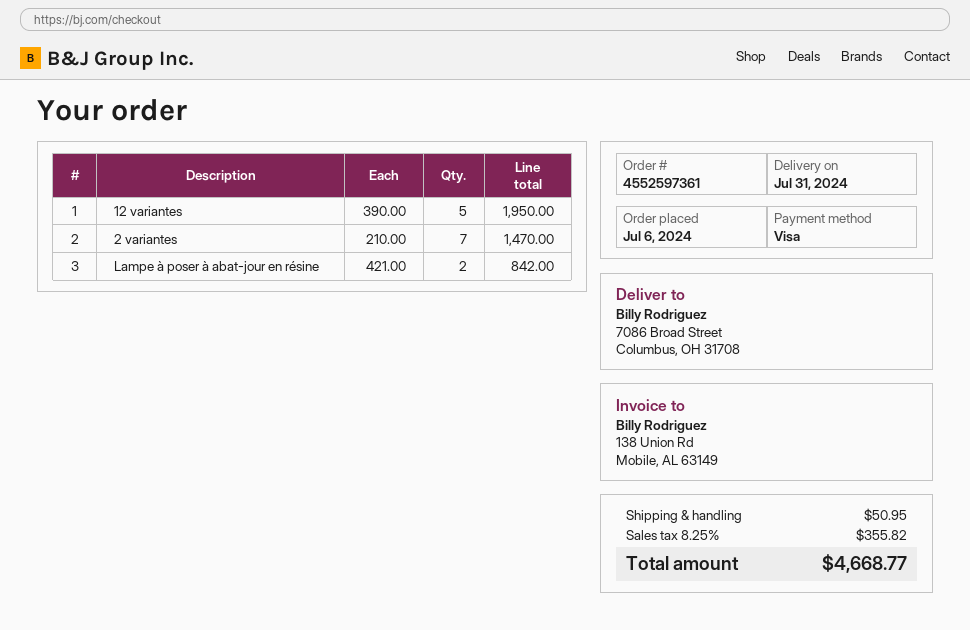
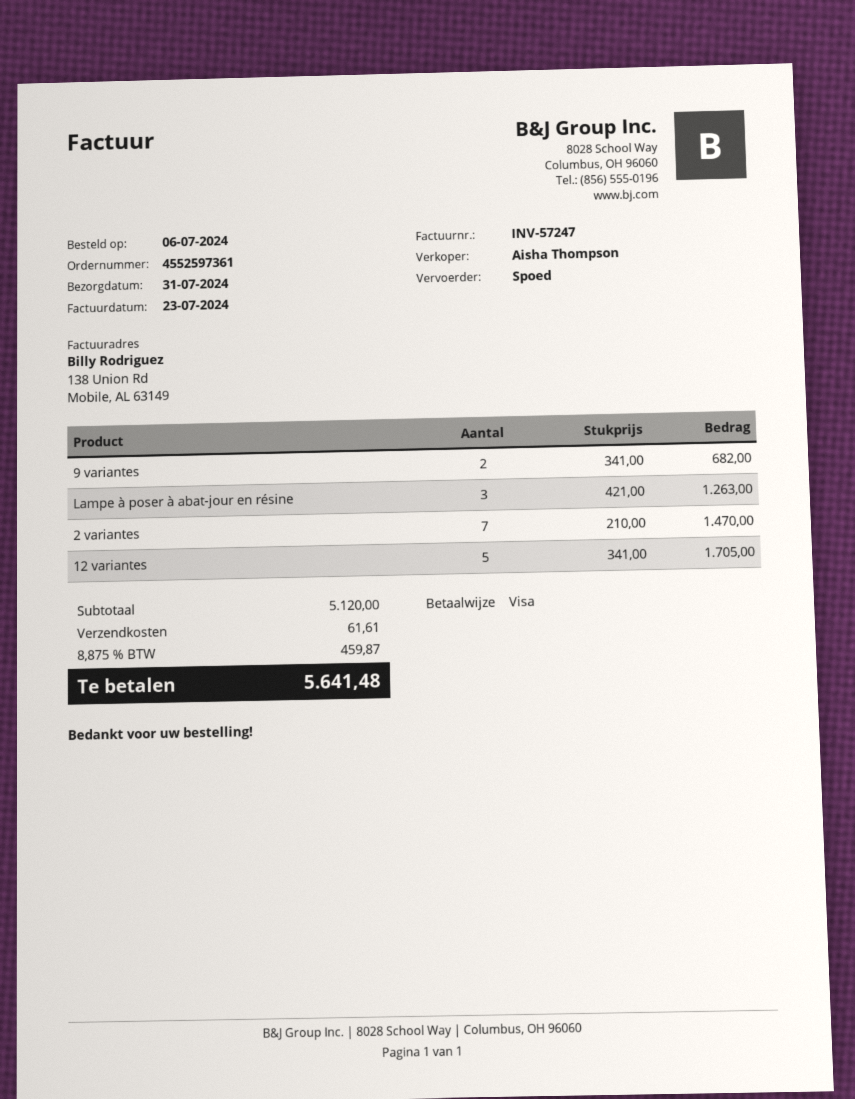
12 variantes: 5 x 390.00 = 1950.00 -> 5 x 341.00 = 1705.00
Lampe à poser à abat-jour en résine: 2 x 421.00 = 842.00 -> 3 x 421.00 = 1263.00
9 variantes: none -> 2 x 341.00 = 682.00
shipping: 50.95 -> 61.61
tax: 8.25% = 355.82 -> 8.875% = 459.87
total: 4668.77 -> 5641.48

